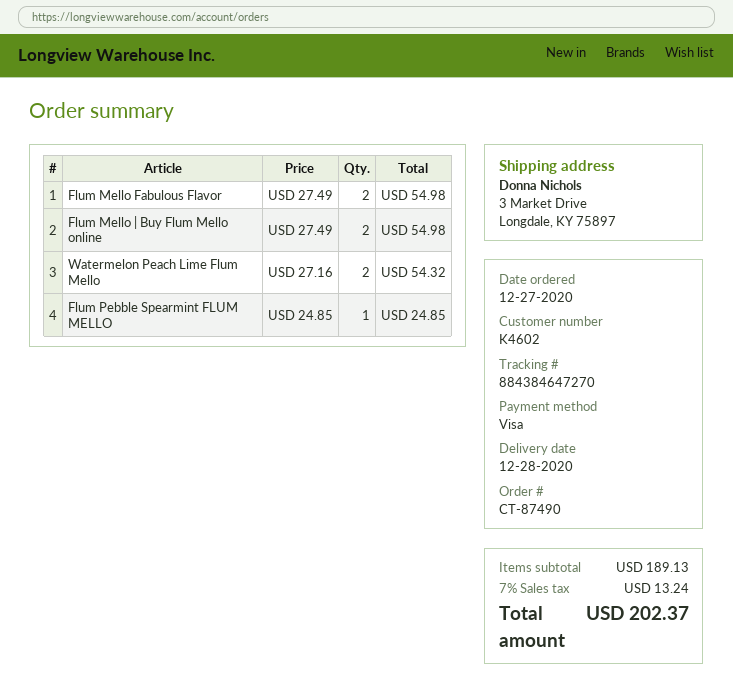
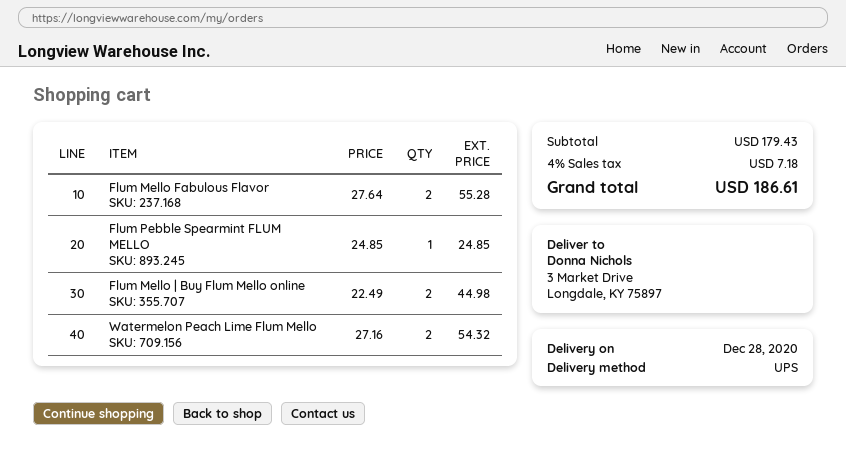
Flum Mello Fabulous Flavor: 2 x 27.49 = 54.98 -> 2 x 27.64 = 55.28
Flum Mello | Buy Flum Mello online: 2 x 27.49 = 54.98 -> 2 x 22.49 = 44.98
subtotal: 189.13 -> 179.43
tax: 7% = 13.24 -> 4% = 7.18
total: 202.37 -> 186.61

